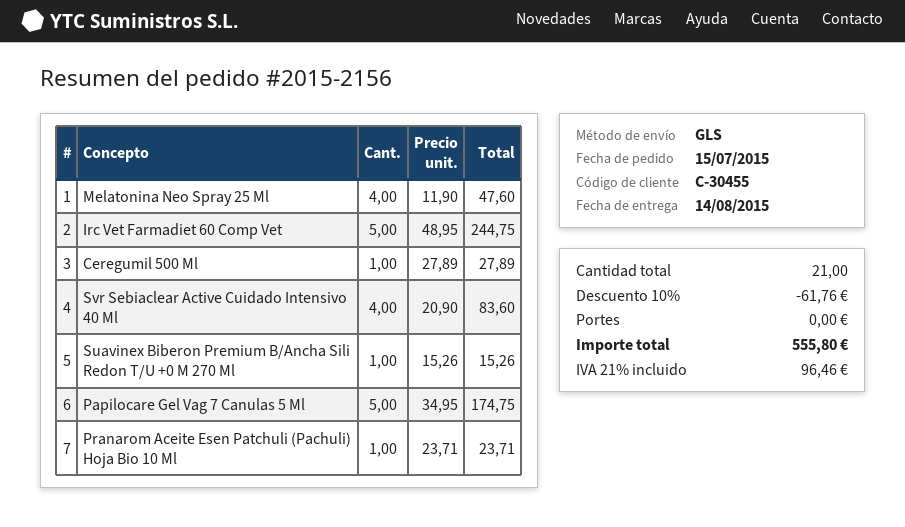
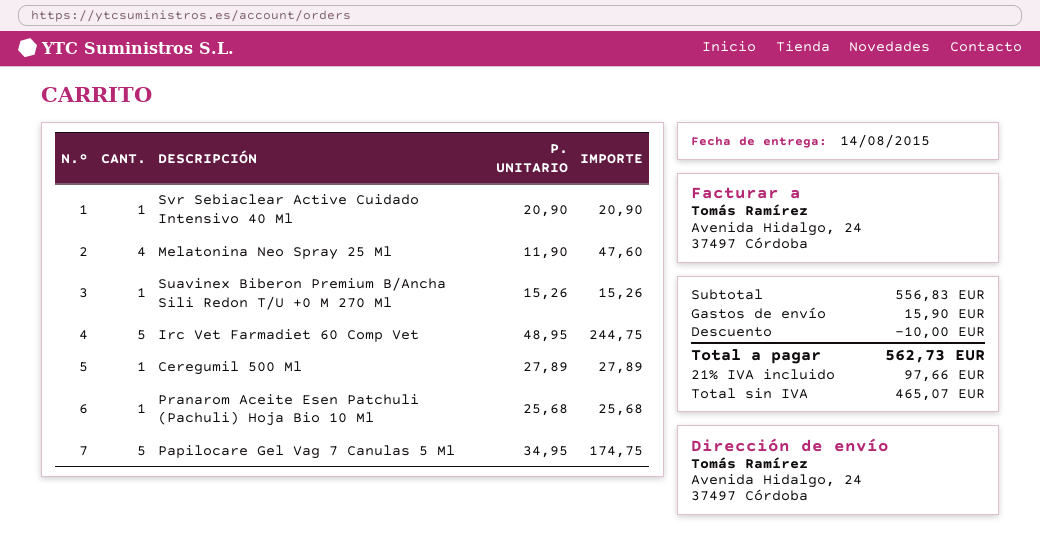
Svr Sebiaclear Active Cuidado Intensivo 40 Ml: 4 x 20.90 = 83.60 -> 1 x 20.90 = 20.90
Pranarom Aceite Esen Patchuli (Pachuli) Hoja Bio 10 Ml: 1 x 23.71 = 23.71 -> 1 x 25.68 = 25.68
discount: 61.76 -> 10.00
shipping: 0.00 -> 15.90
tax: 21% = 96.46 -> 21% = 97.66
total: 555.80 -> 562.73

